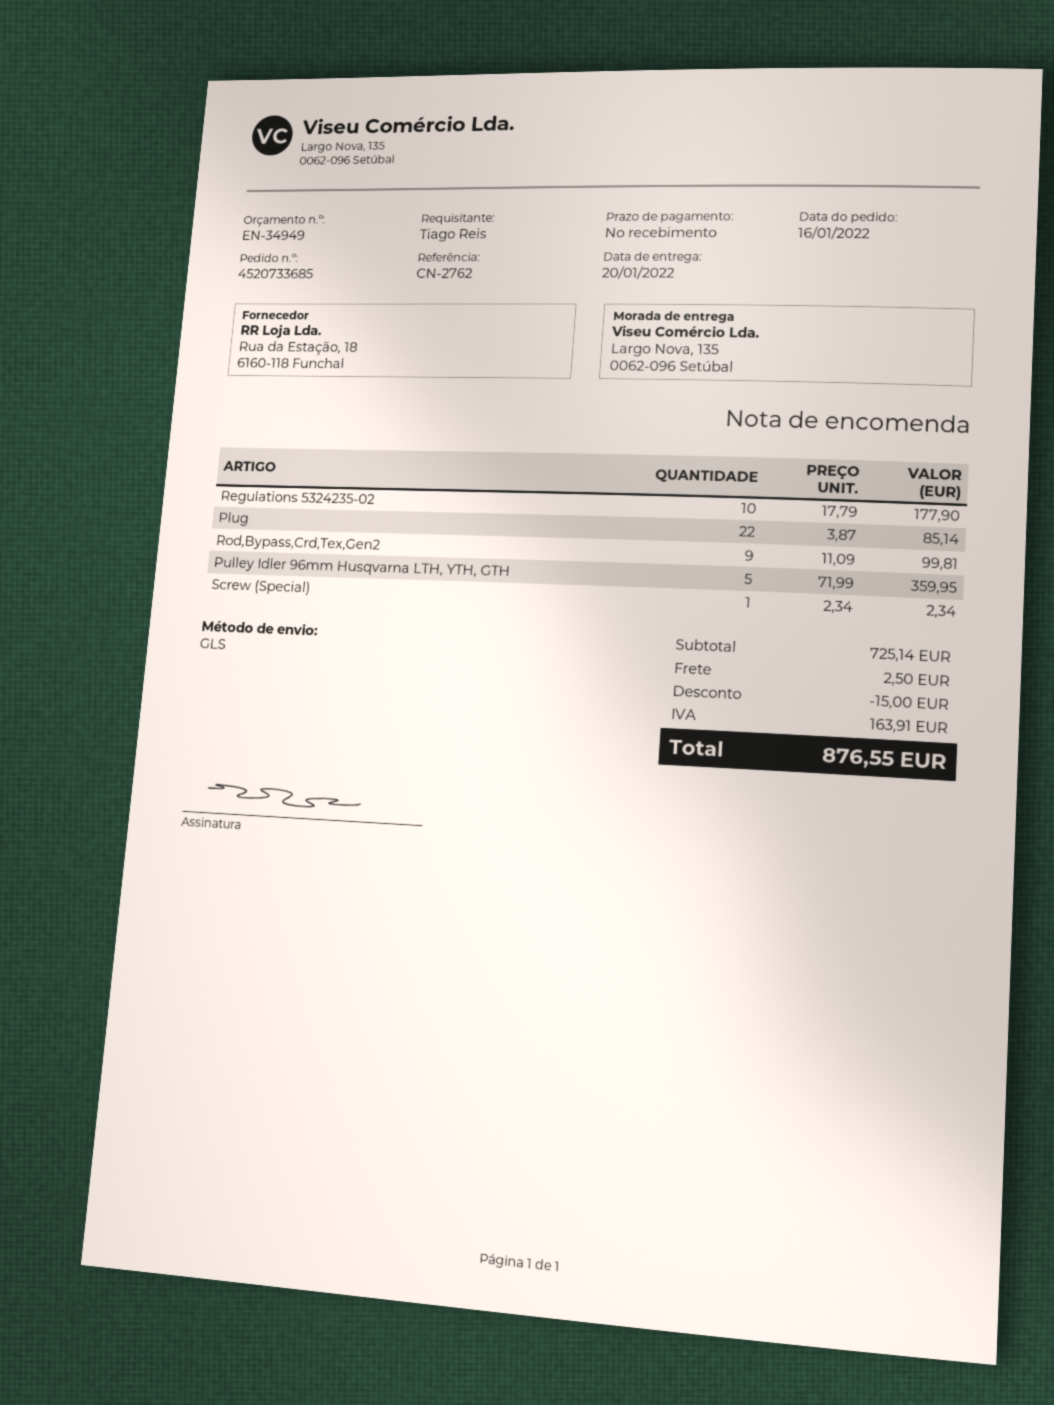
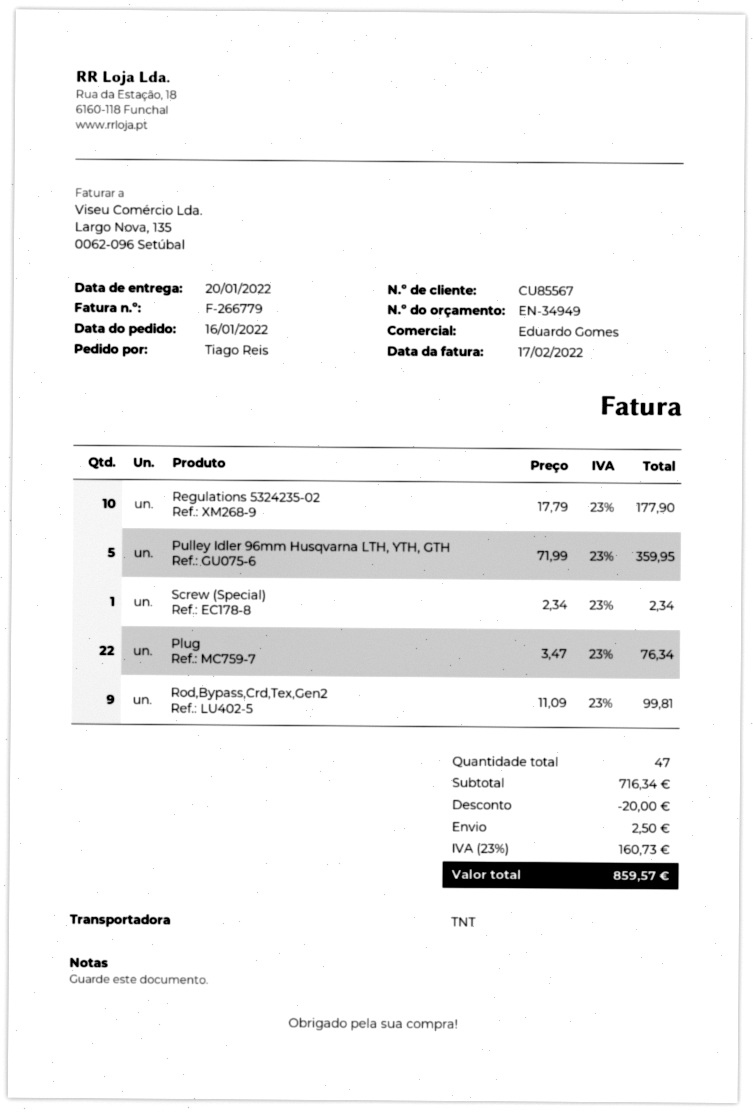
shipping method: GLS -> TNT
Plug: 22 x 3.87 = 85.14 -> 22 x 3.47 = 76.34
subtotal: 725.14 -> 716.34
discount: 15.00 -> 20.00
tax: 163.91 -> 160.73
total: 876.55 -> 859.57

